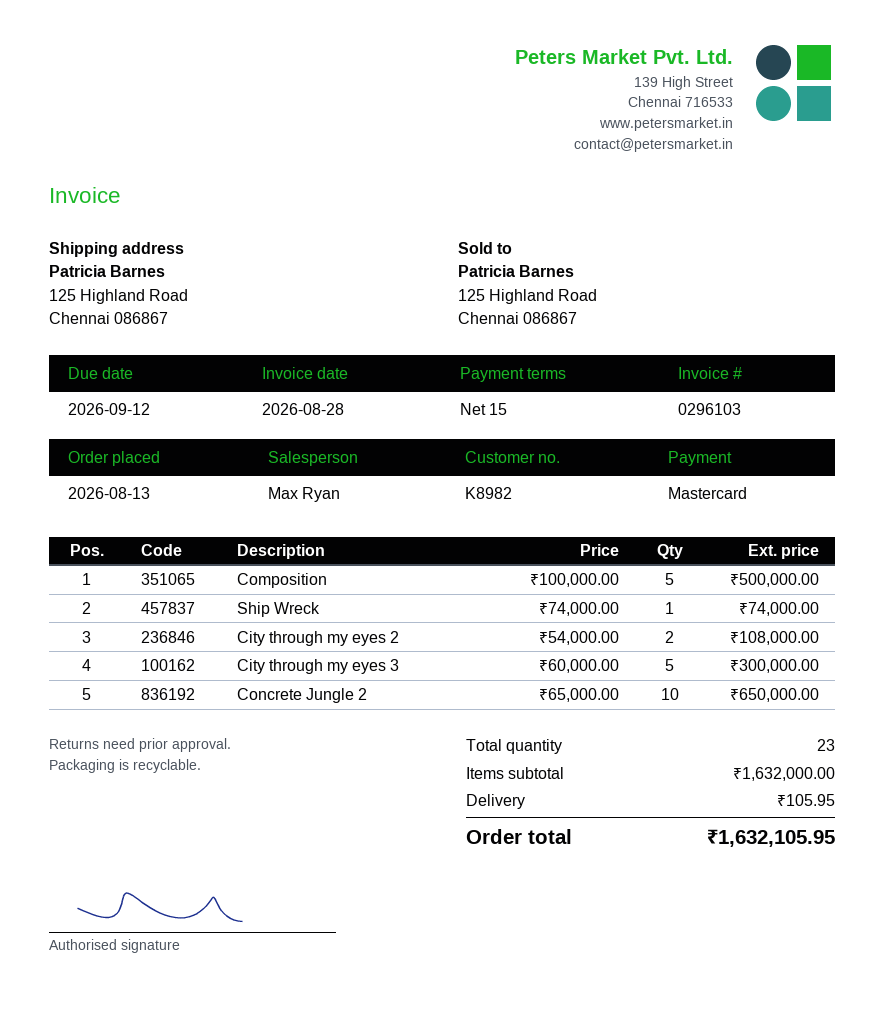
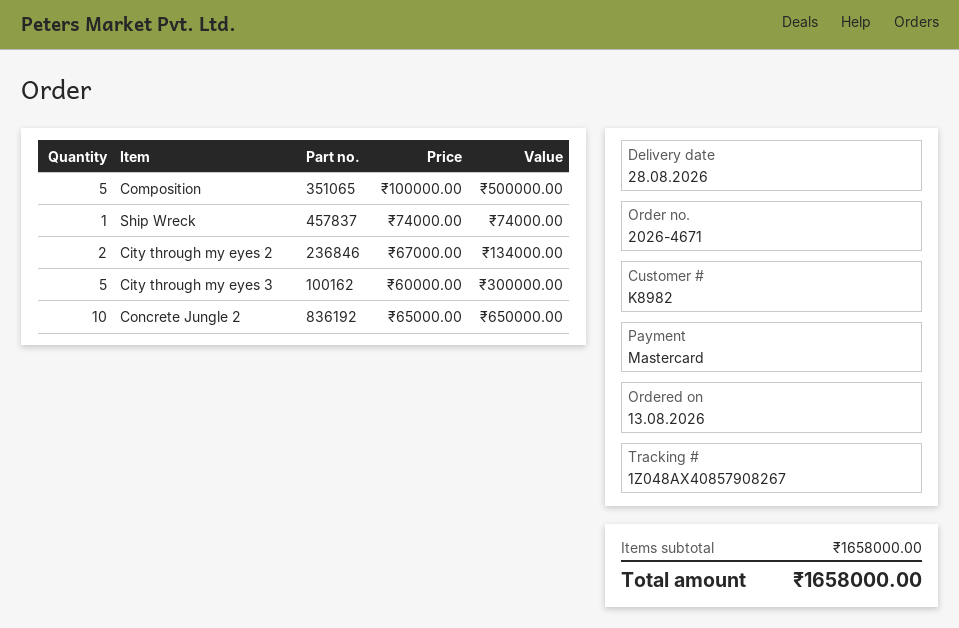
City through my eyes 2: 2 x 54000.00 = 108000.00 -> 2 x 67000.00 = 134000.00
subtotal: 1632000.00 -> 1658000.00
shipping: 105.95 -> none
total: 1632105.95 -> 1658000.00

